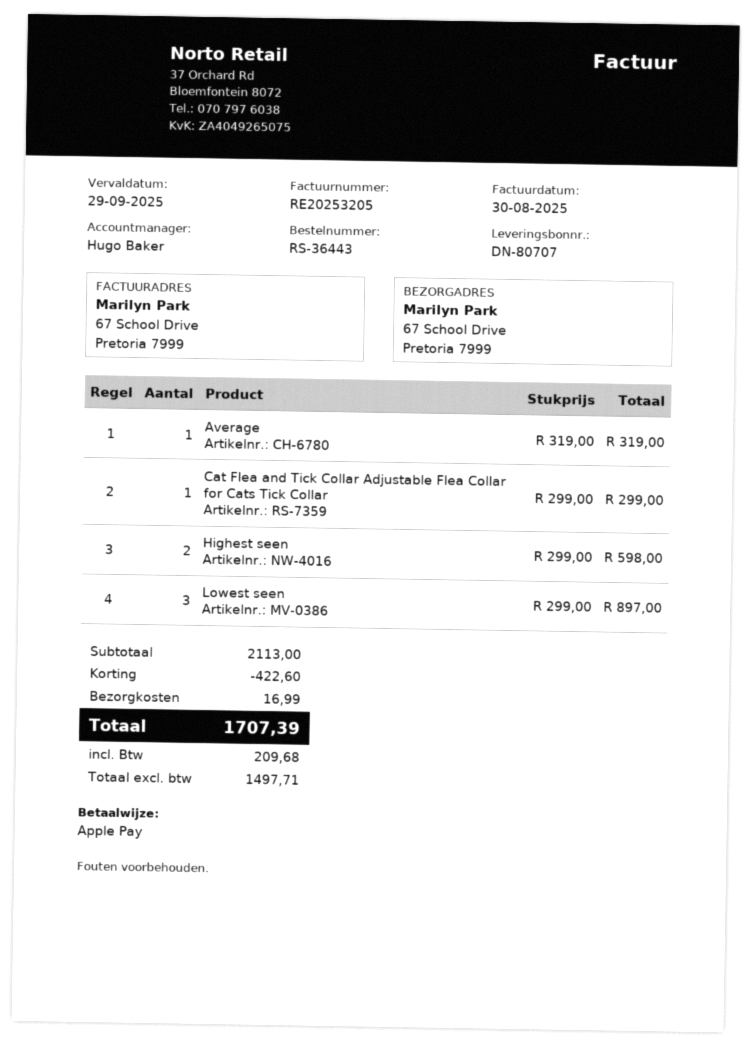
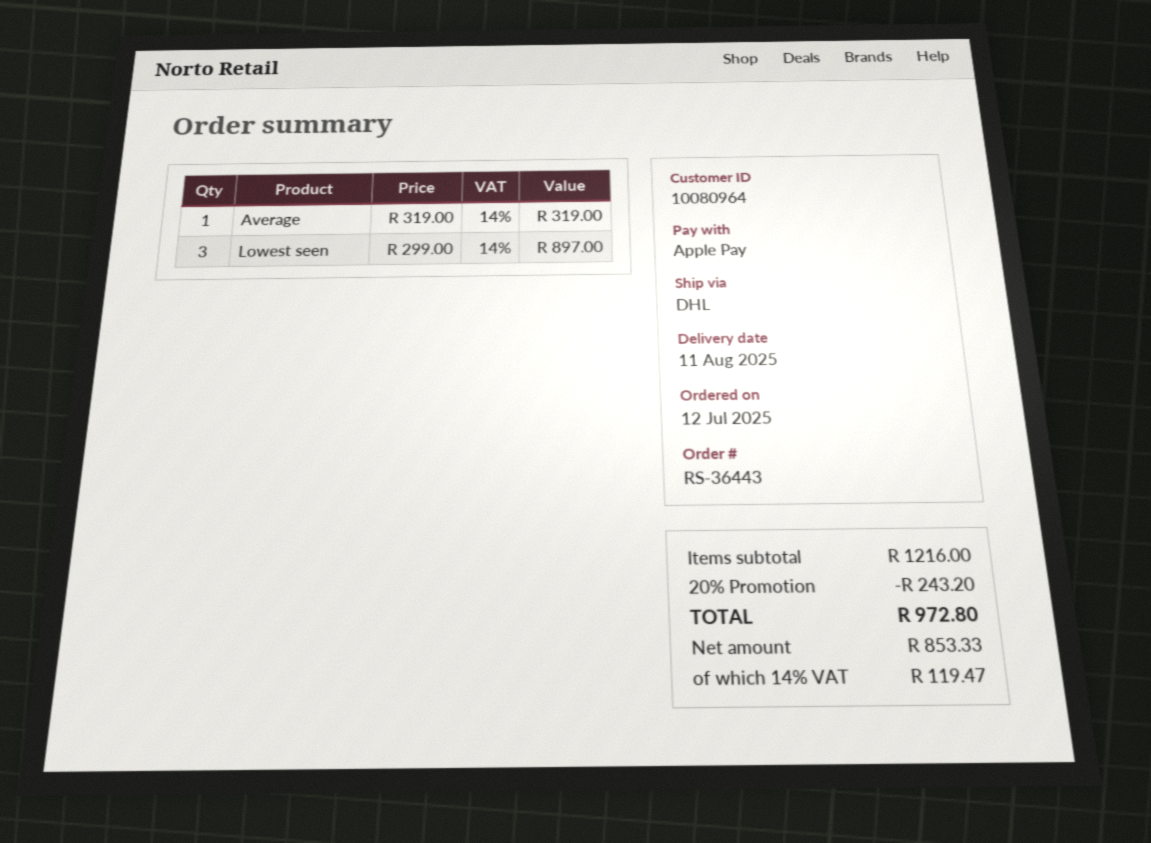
Cat Flea and Tick Collar Adjustable Flea Collar for Cats Tick Collar: 1 x 299.00 = 299.00 -> none
Highest seen: 2 x 299.00 = 598.00 -> none
subtotal: 2113.00 -> 1216.00
discount: 422.60 -> 243.20
shipping: 16.99 -> none
net: 1497.71 -> 853.33
tax: 209.68 -> 119.47
total: 1707.39 -> 972.80

